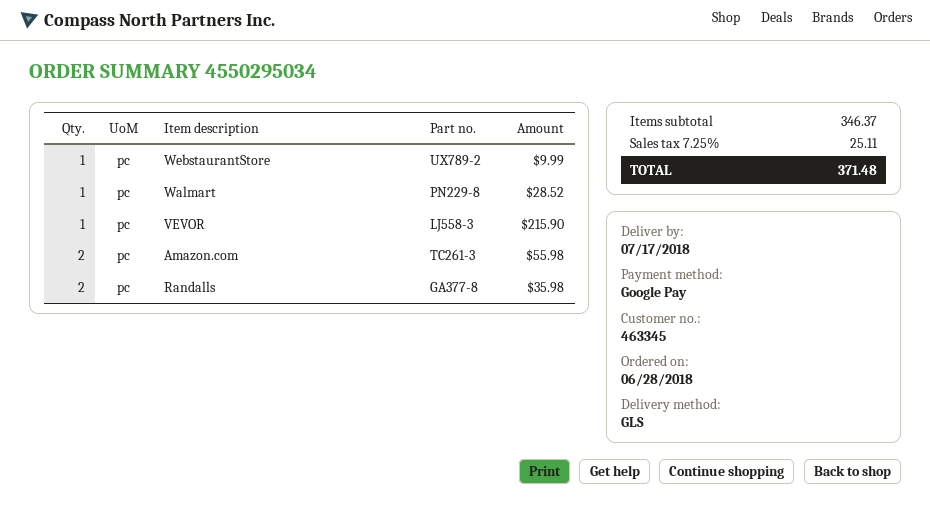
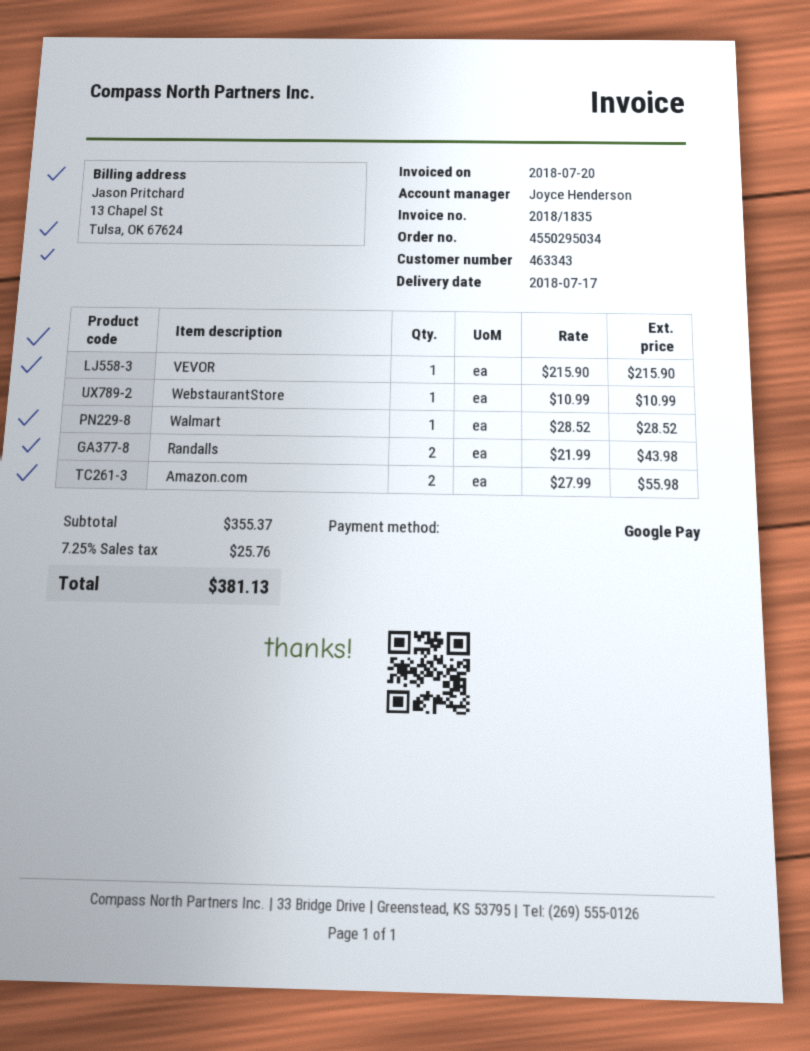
customer number: 463345 -> 463343
WebstaurantStore: 1 for 9.99 -> 1 for 10.99
Randalls: 2 for 35.98 -> 2 for 43.98
subtotal: 346.37 -> 355.37
tax: 7.25% = 25.11 -> 7.25% = 25.76
total: 371.48 -> 381.13

